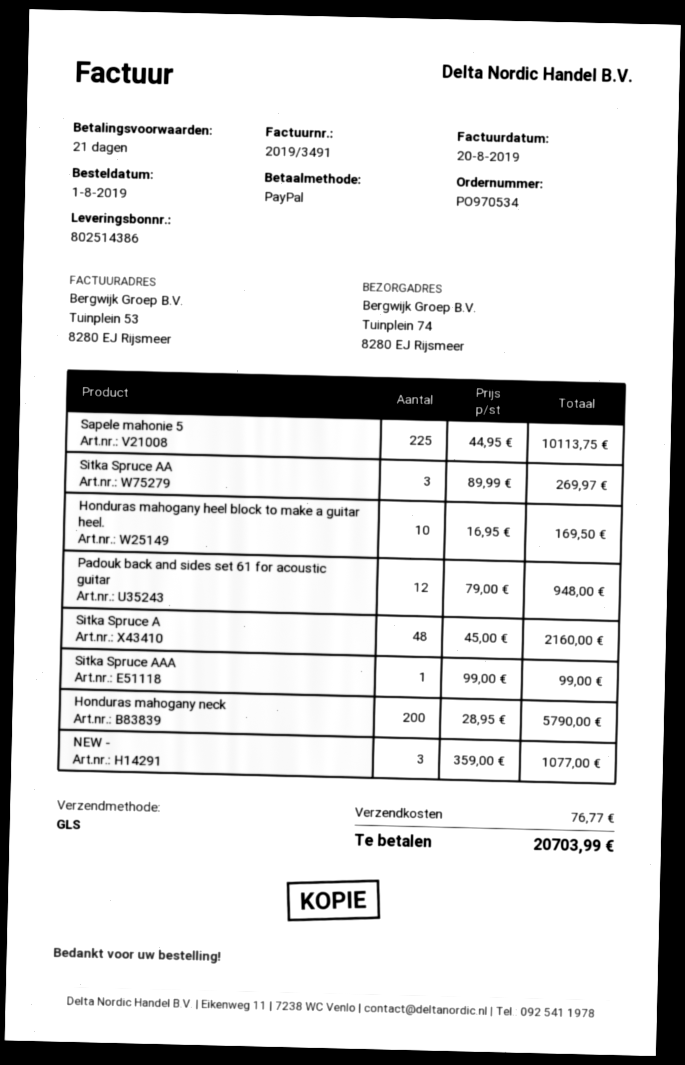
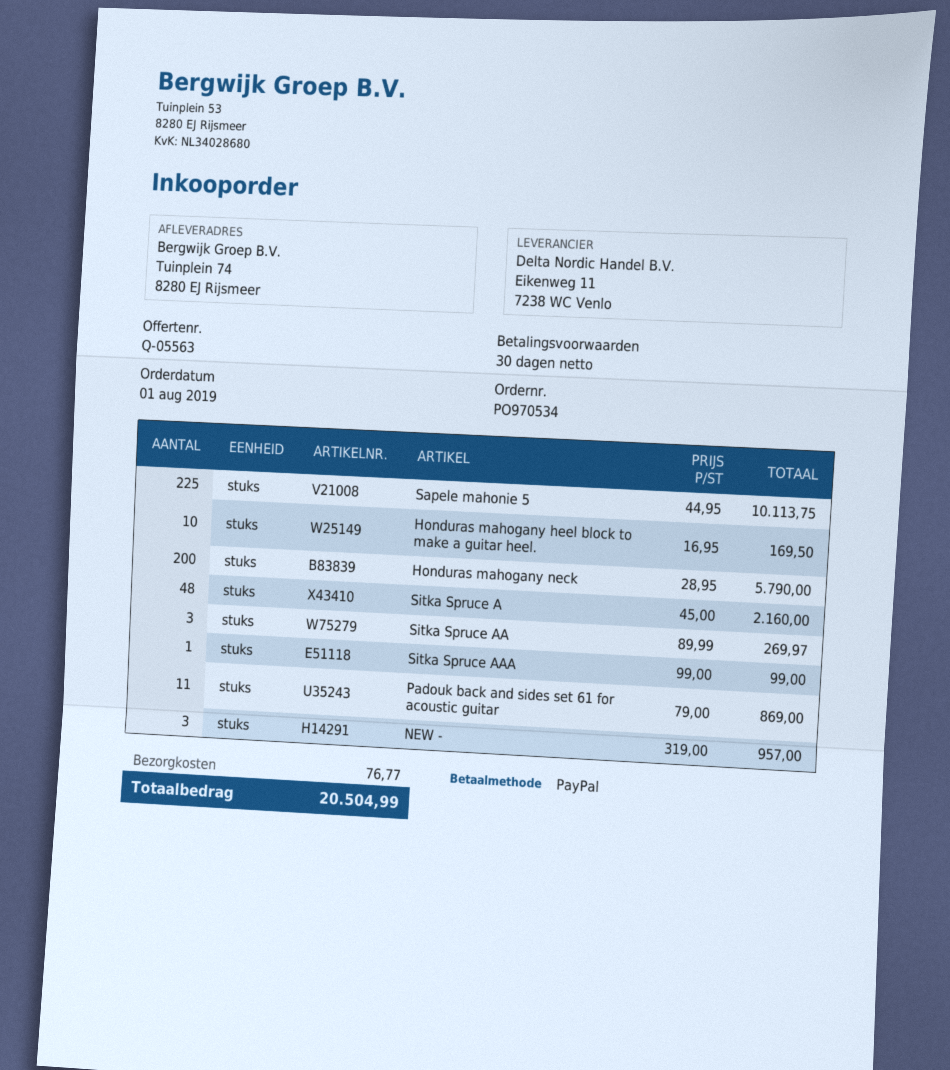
payment terms: 21 days -> 30 days
Padouk back and sides set 61 for acoustic guitar: 12 x 79.00 = 948.00 -> 11 x 79.00 = 869.00
NEW -: 3 x 359.00 = 1077.00 -> 3 x 319.00 = 957.00
total: 20703.99 -> 20504.99

